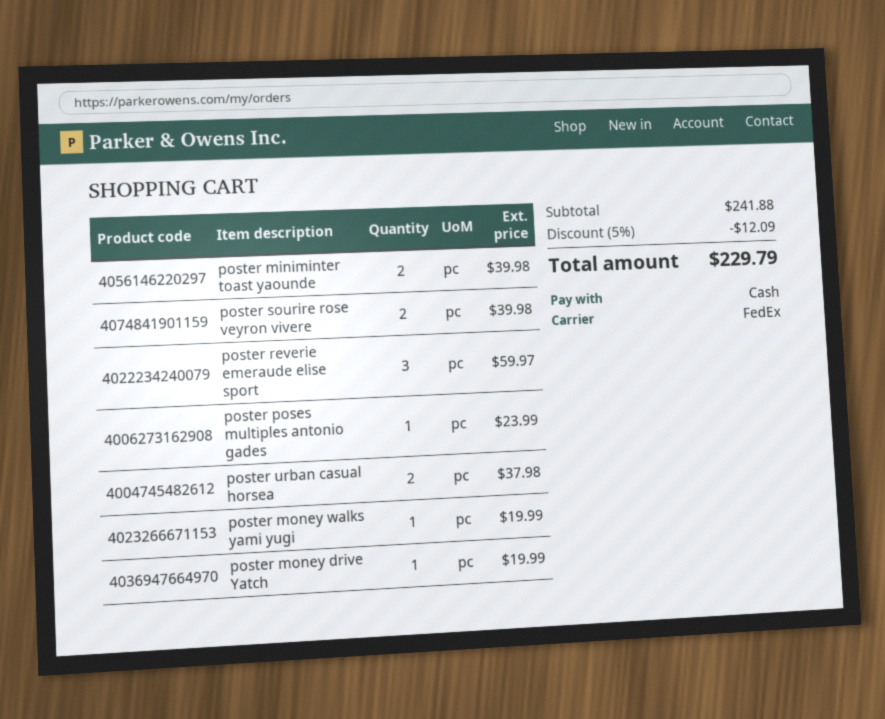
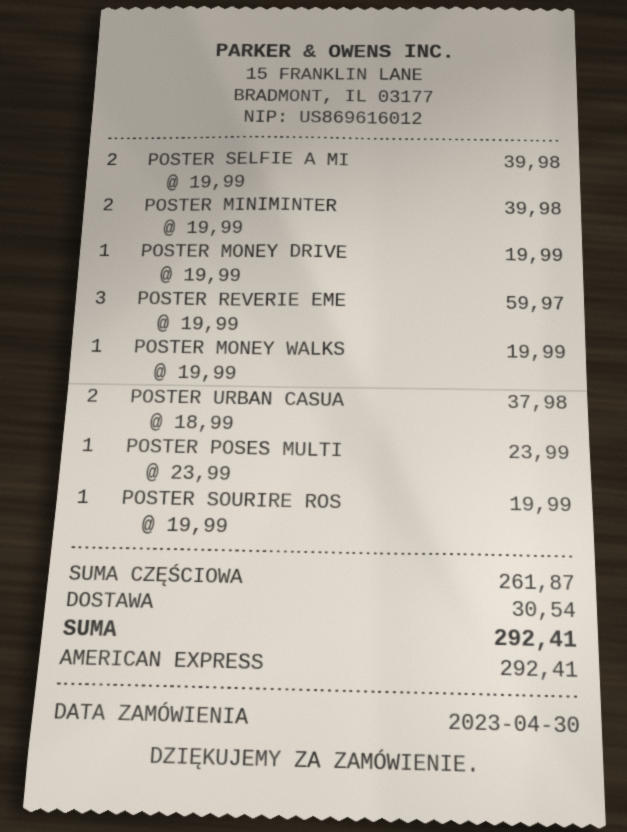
payment method: cash -> American Express
poster sourire rose veyron vivere: 2 for 39.98 -> 1 for 19.99
POSTER SELFIE A MI: none -> 2 for 39.98
subtotal: 241.88 -> 261.87
discount: 5% = 12.09 -> none
shipping: none -> 30.54
total: 229.79 -> 292.41

